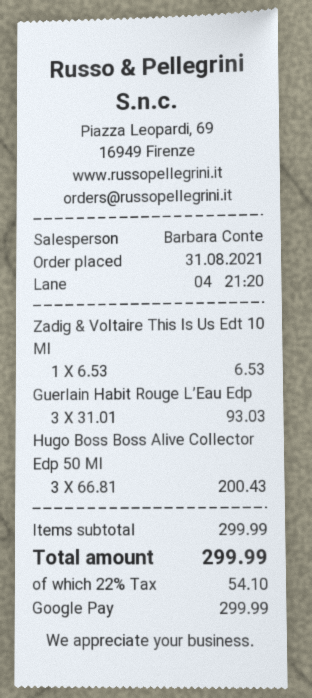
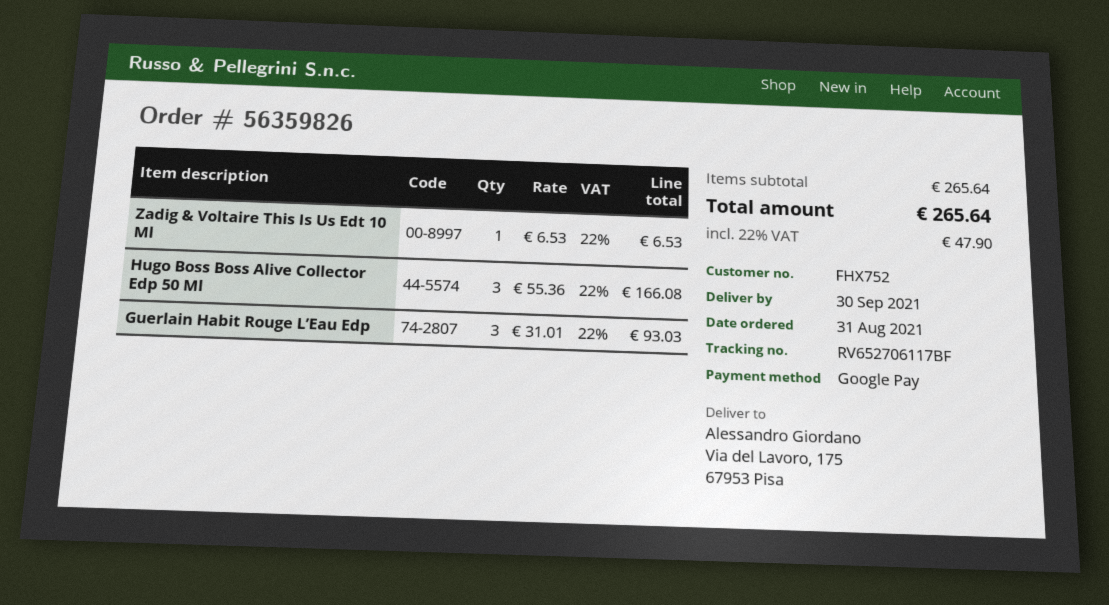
Hugo Boss Boss Alive Collector Edp 50 Ml: 3 x 66.81 = 200.43 -> 3 x 55.36 = 166.08
subtotal: 299.99 -> 265.64
tax: 22% = 54.10 -> 22% = 47.90
total: 299.99 -> 265.64

